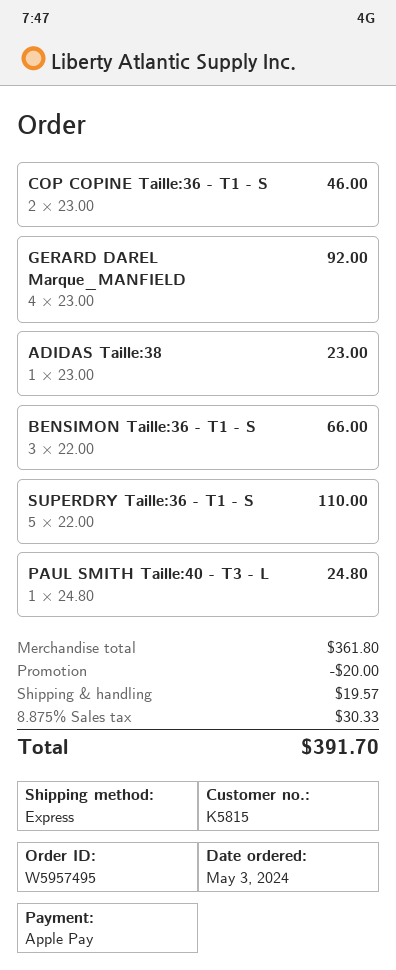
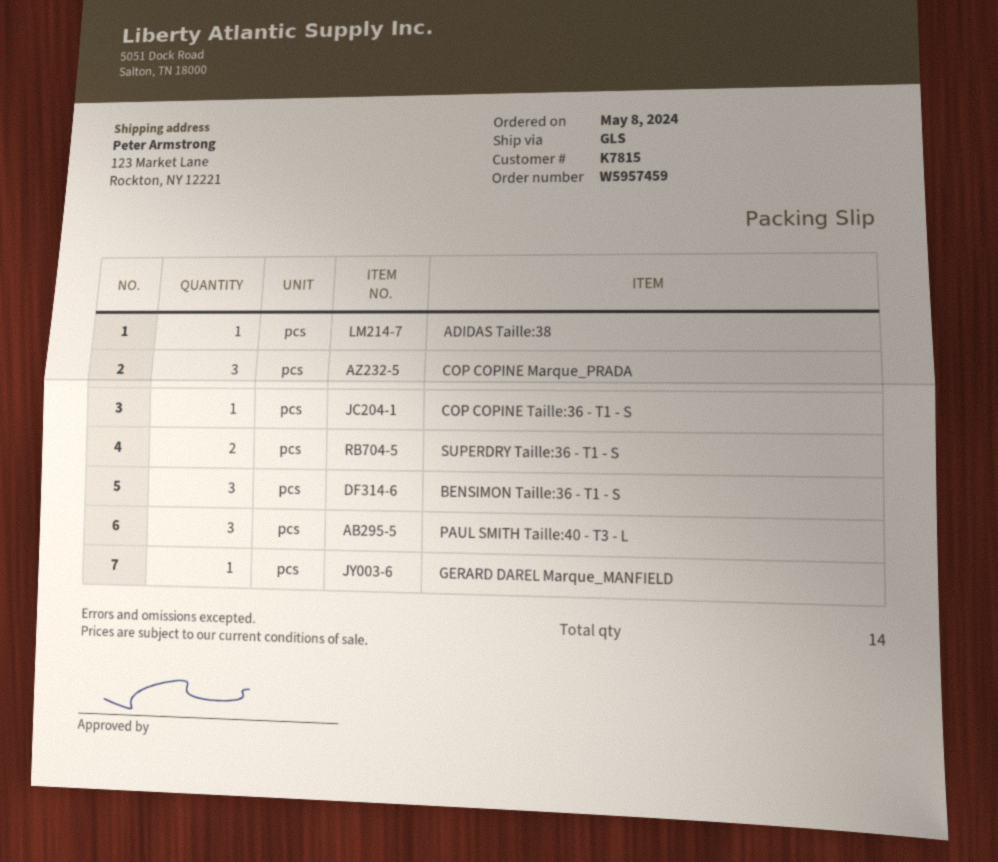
order number: W5957495 -> W5957459
order date: 2024-05-03 -> 2024-05-08
customer number: K5815 -> K7815
shipping method: express -> GLS
COP COPINE Taille:36 - T1 - S: 2 -> 1
GERARD DAREL Marque_MANFIELD: 4 -> 1
SUPERDRY Taille:36 - T1 - S: 5 -> 2
PAUL SMITH Taille:40 - T3 - L: 1 -> 3
COP COPINE Marque_PRADA: none -> 3

